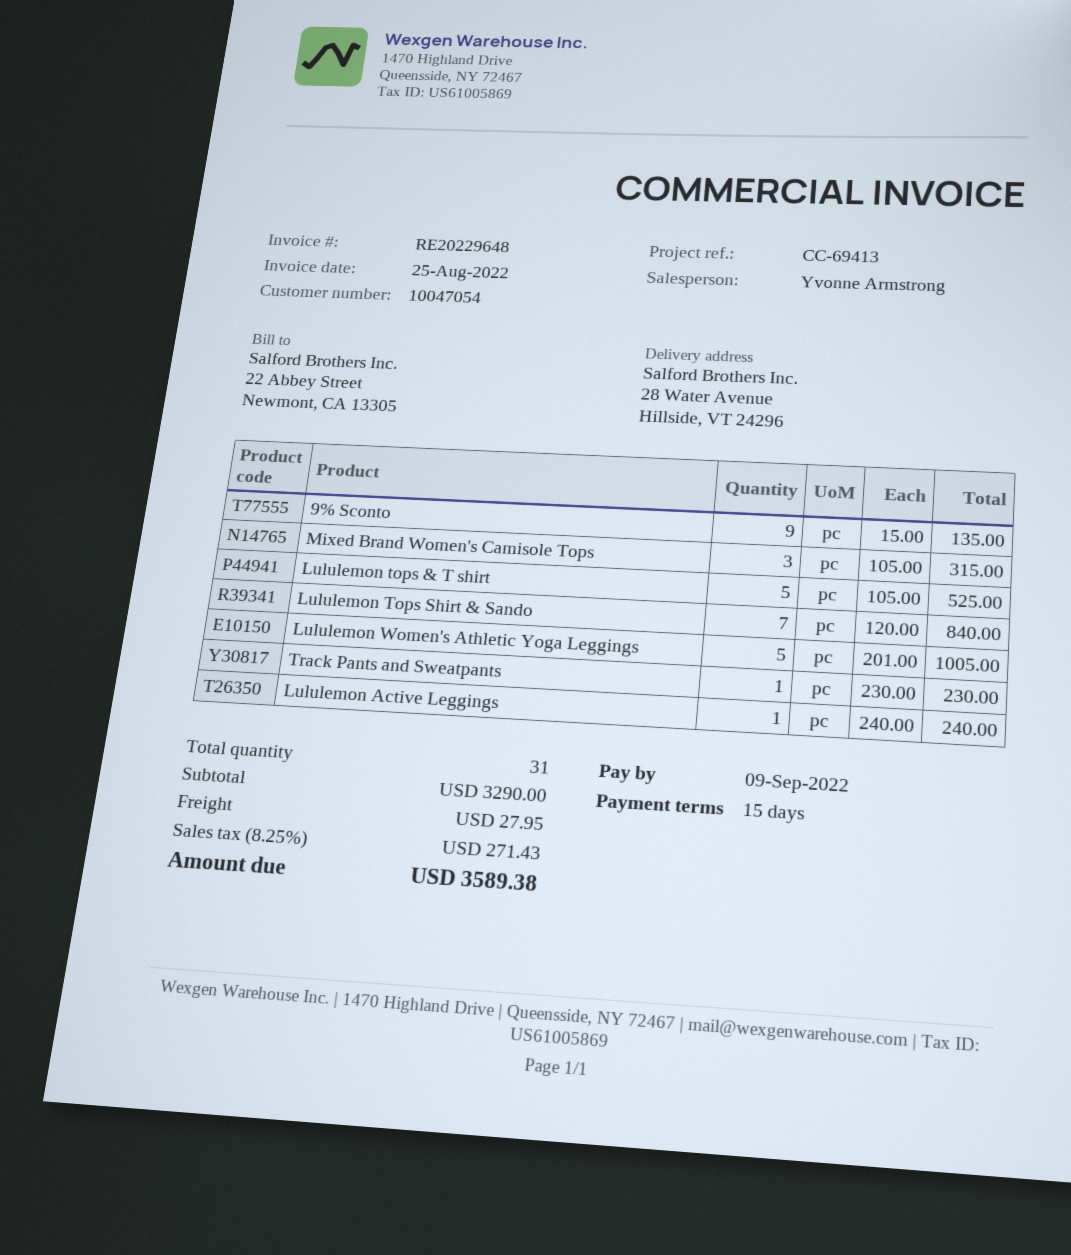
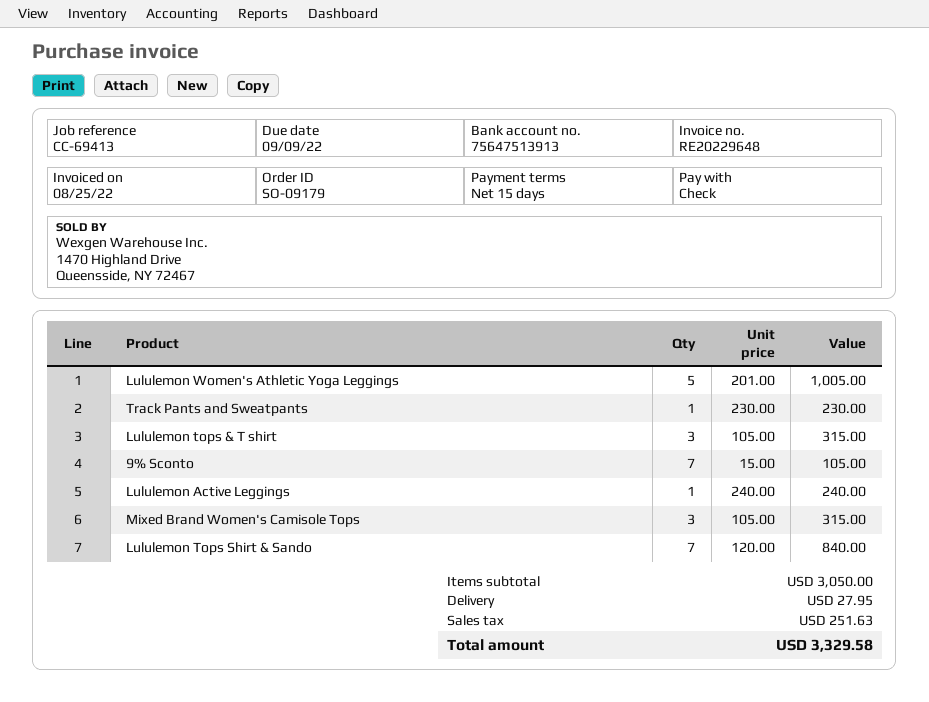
9% Sconto: 9 x 15.00 = 135.00 -> 7 x 15.00 = 105.00
Lululemon tops & T shirt: 5 x 105.00 = 525.00 -> 3 x 105.00 = 315.00
subtotal: 3290.00 -> 3050.00
tax: 271.43 -> 251.63
total: 3589.38 -> 3329.58

